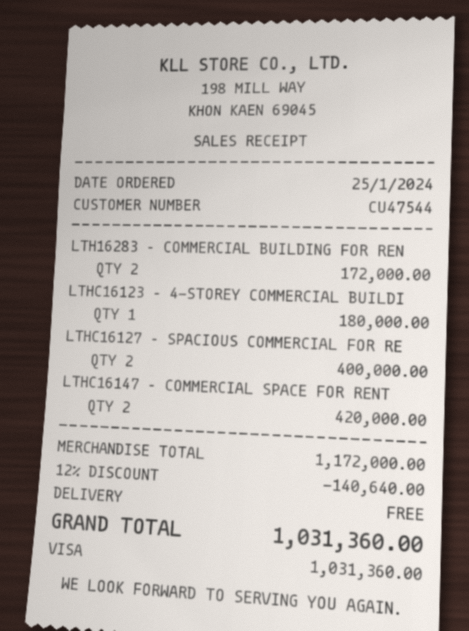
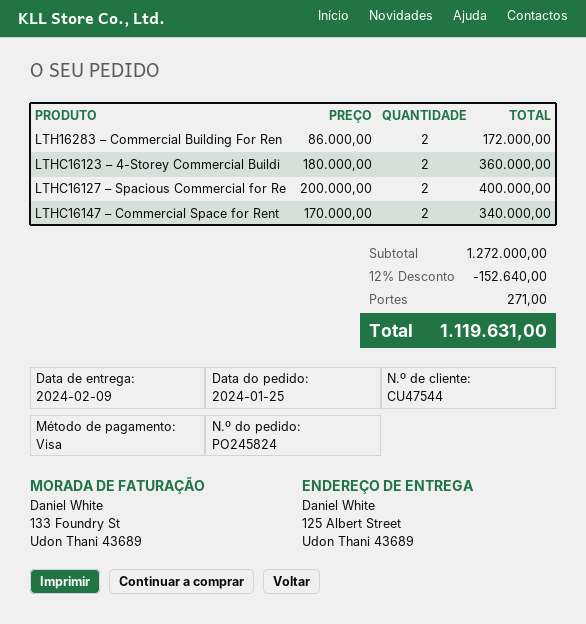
LTHC16123 – 4-STOREY COMMERCIAL BUILDI: 1 for 180000.00 -> 2 for 360000.00
LTHC16147 – COMMERCIAL SPACE FOR RENT: 2 for 420000.00 -> 2 for 340000.00
subtotal: 1172000.00 -> 1272000.00
discount: 12% = 140640.00 -> 12% = 152640.00
shipping: 0.00 -> 271.00
total: 1031360.00 -> 1119631.00

